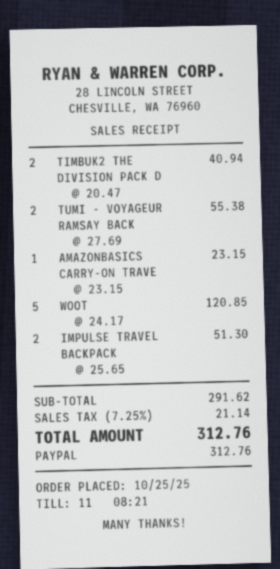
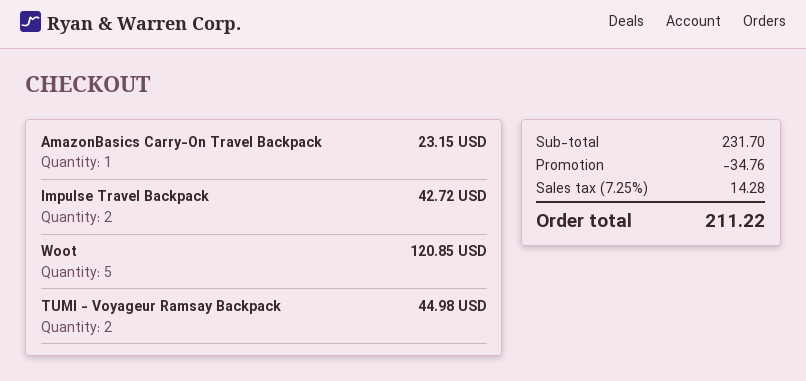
TIMBUK2 THE DIVISION PACK D: 2 for 40.94 -> none
TUMI - VOYAGEUR RAMSAY BACK: 2 for 55.38 -> 2 for 44.98
IMPULSE TRAVEL BACKPACK: 2 for 51.30 -> 2 for 42.72
subtotal: 291.62 -> 231.70
discount: none -> 34.76
tax: 7.25% = 21.14 -> 7.25% = 14.28
total: 312.76 -> 211.22

